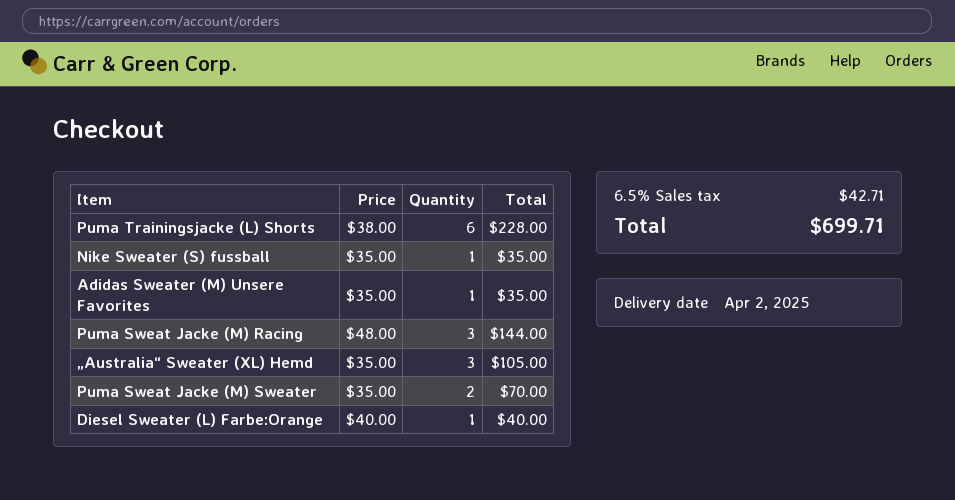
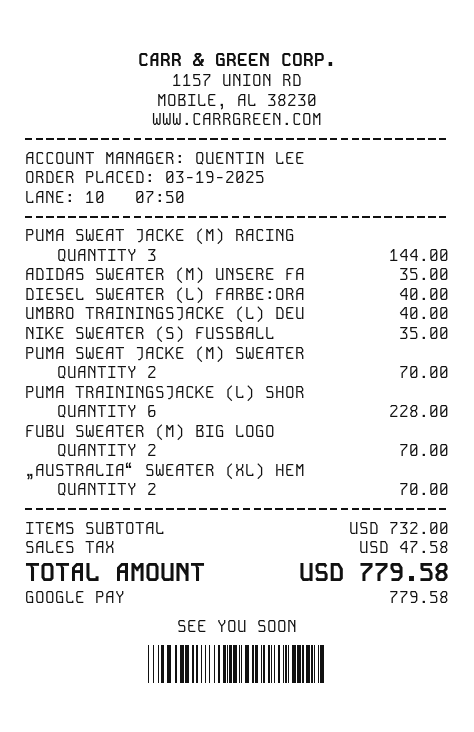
„Australia“ Sweater (XL) Hemd: 3 for 105.00 -> 2 for 70.00
UMBRO TRAININGSJACKE (L) DEU: none -> 1 for 40.00
FUBU SWEATER (M) BIG LOGO: none -> 2 for 70.00
tax: 42.71 -> 47.58
total: 699.71 -> 779.58

